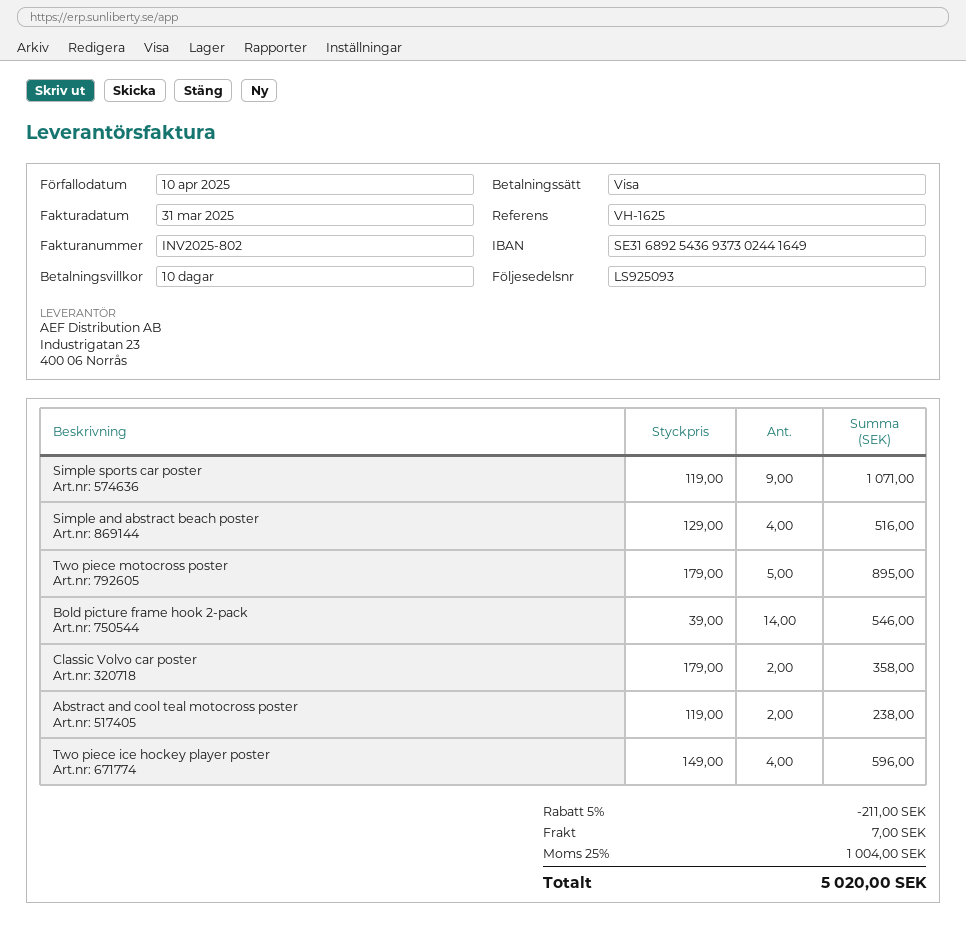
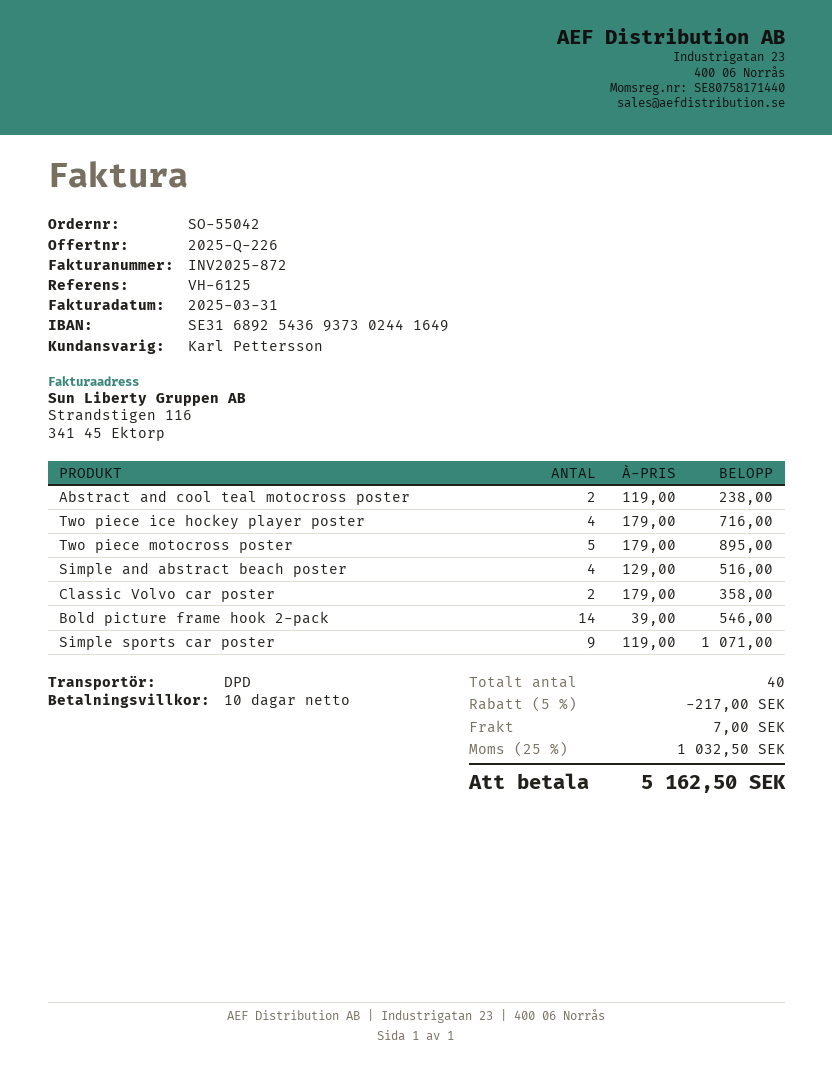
invoice number: INV2025-802 -> INV2025-872
reference: VH-1625 -> VH-6125
Two piece ice hockey player poster: 4 x 149.00 = 596.00 -> 4 x 179.00 = 716.00
discount: 5% = 211.00 -> 5% = 217.00
tax: 25% = 1004.00 -> 25% = 1032.50
total: 5020.00 -> 5162.50

